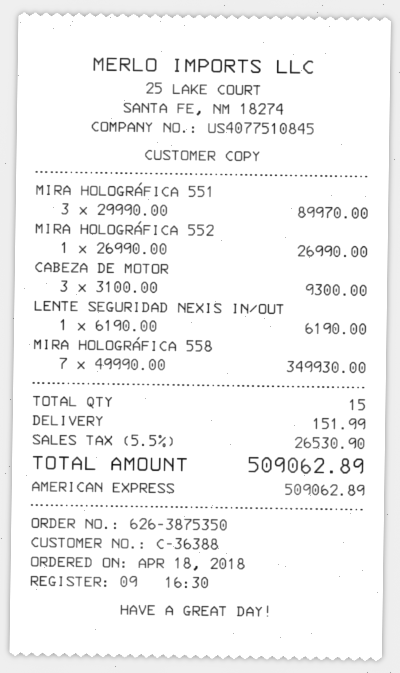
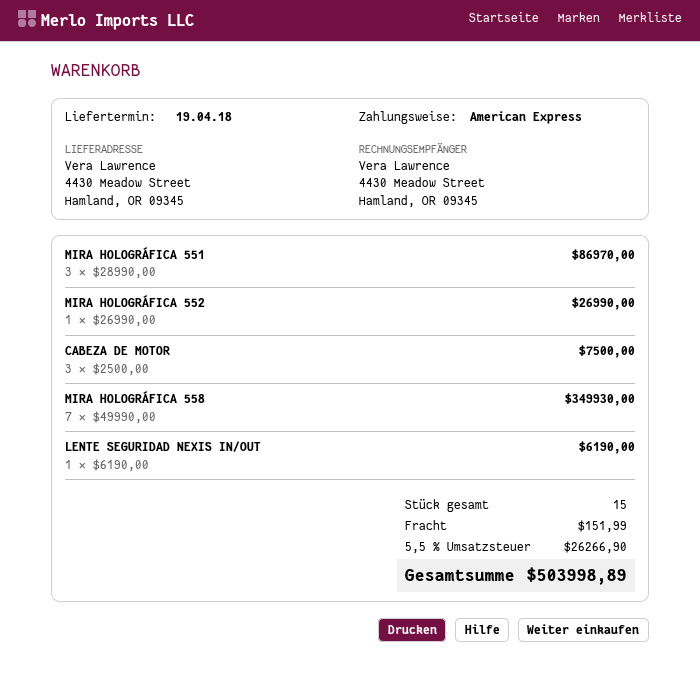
MIRA HOLOGRÁFICA 551: 3 x 29990.00 = 89970.00 -> 3 x 28990.00 = 86970.00
CABEZA DE MOTOR: 3 x 3100.00 = 9300.00 -> 3 x 2500.00 = 7500.00
tax: 5.5% = 26530.90 -> 5.5% = 26266.90
total: 509062.89 -> 503998.89

